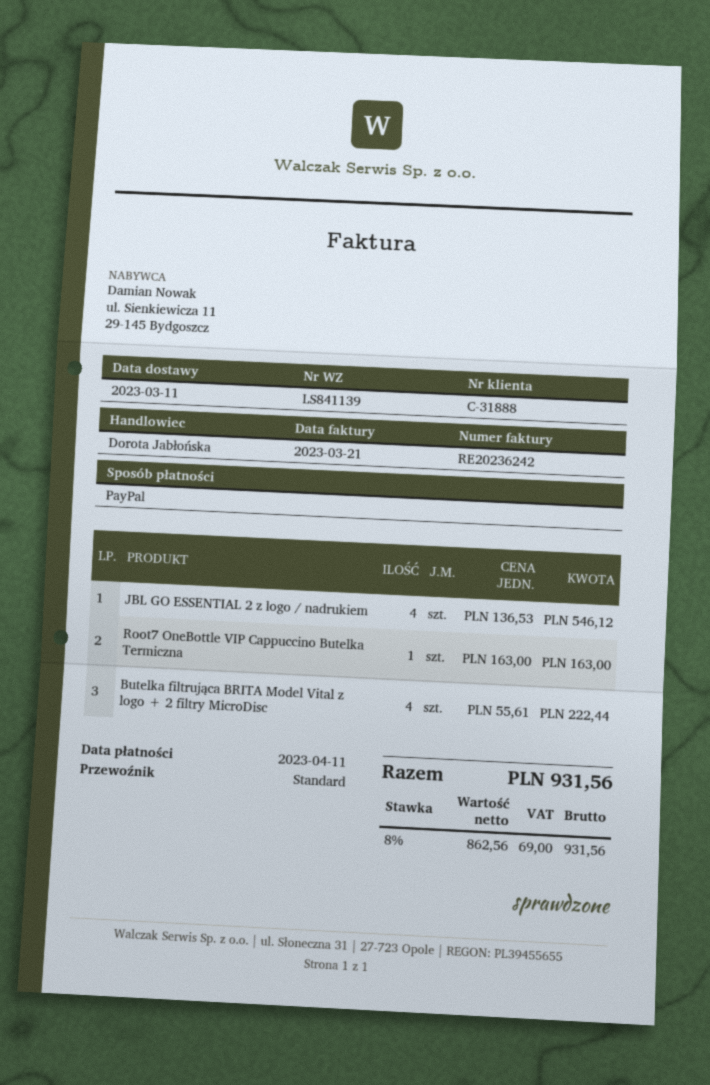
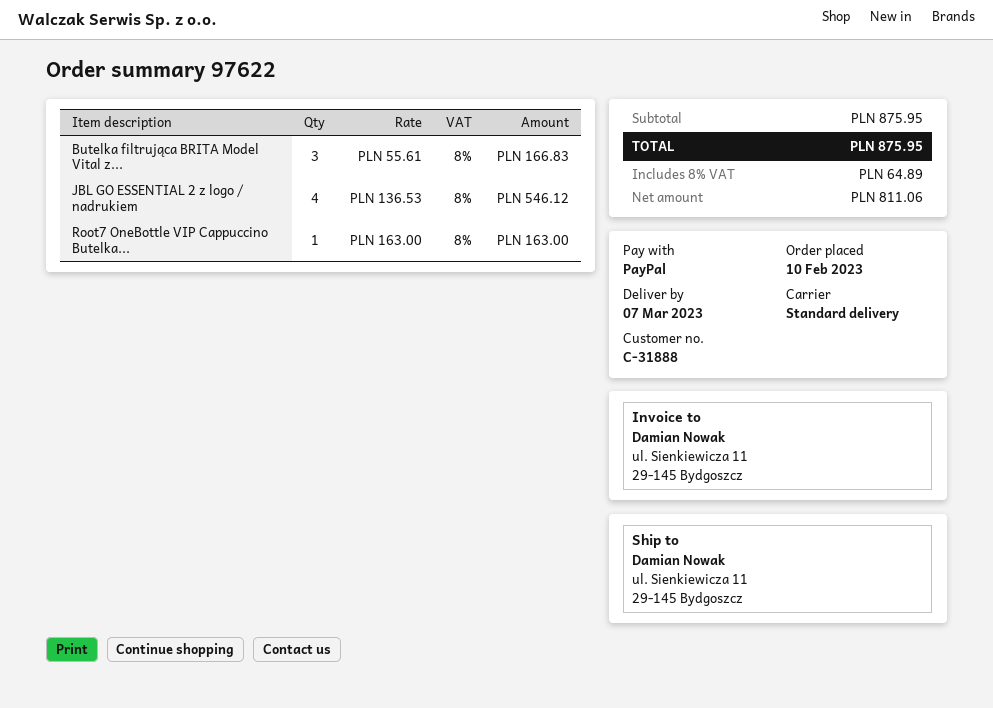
delivery date: 2023-03-11 -> 2023-03-07
Butelka filtrująca BRITA Model Vital z logo + 2 filtry MicroDisc: 4 x 55.61 = 222.44 -> 3 x 55.61 = 166.83
net: 862.56 -> 811.06
tax: 8% = 69.00 -> 8% = 64.89
total: 931.56 -> 875.95

